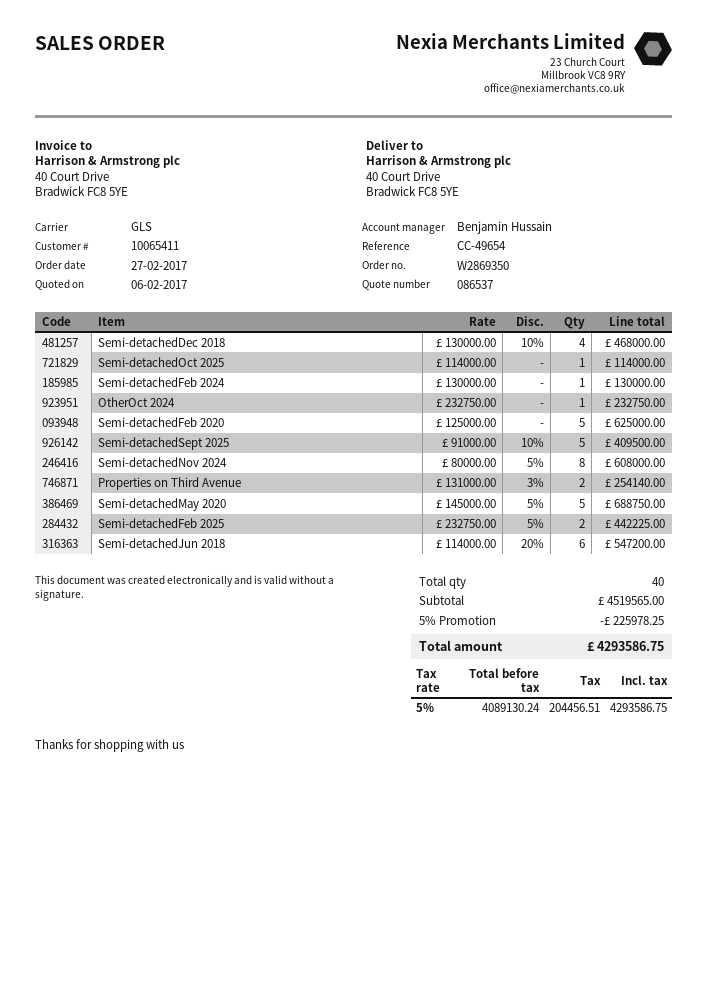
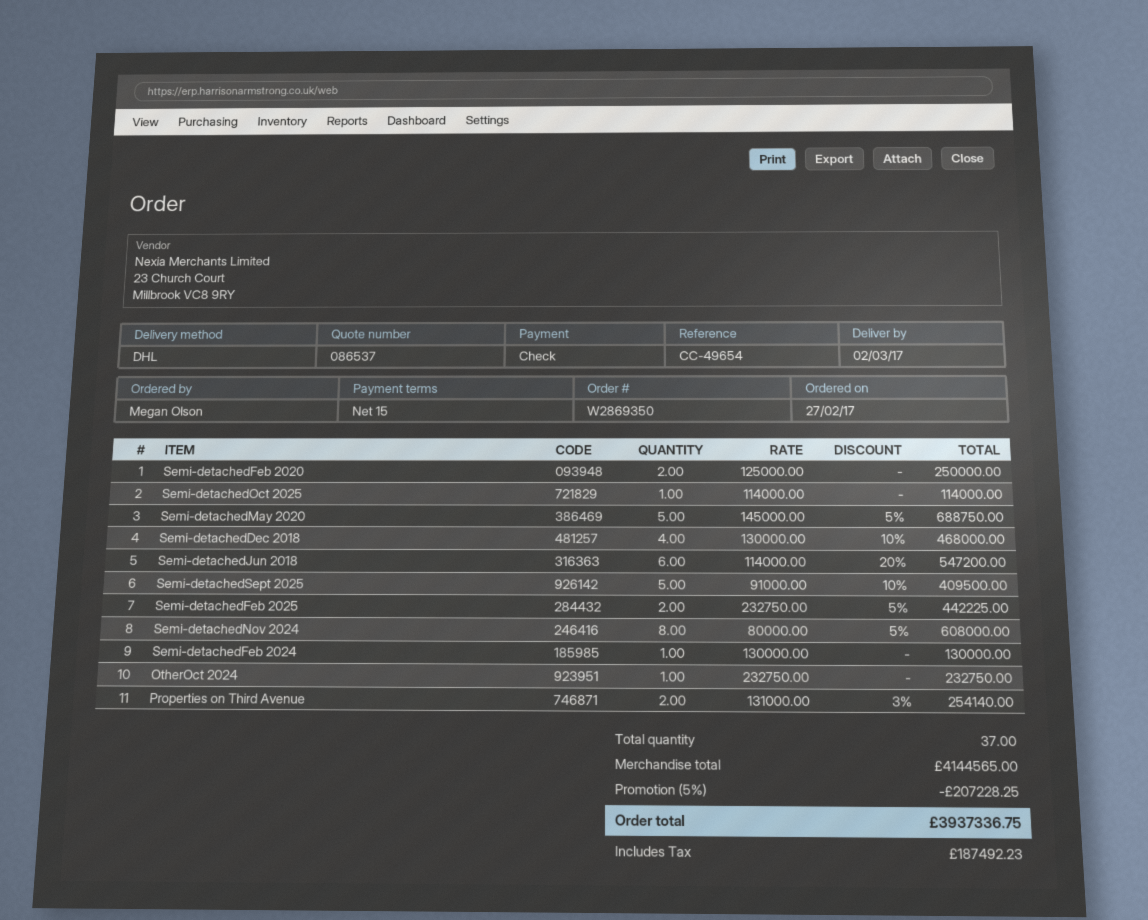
shipping method: GLS -> DHL
Semi-detachedFeb 2020: 5 x 125000.00 = 625000.00 -> 2 x 125000.00 = 250000.00
total quantity: 40 -> 37
subtotal: 4519565.00 -> 4144565.00
discount: 5% = 225978.25 -> 5% = 207228.25
tax: 204456.51 -> 187492.23
total: 4293586.75 -> 3937336.75

